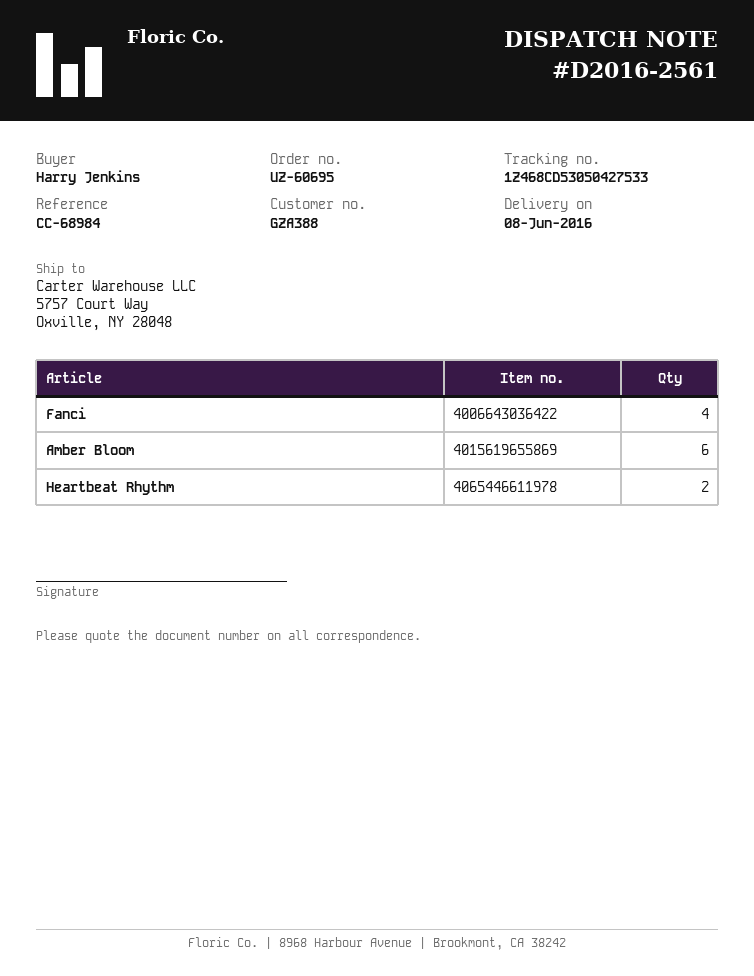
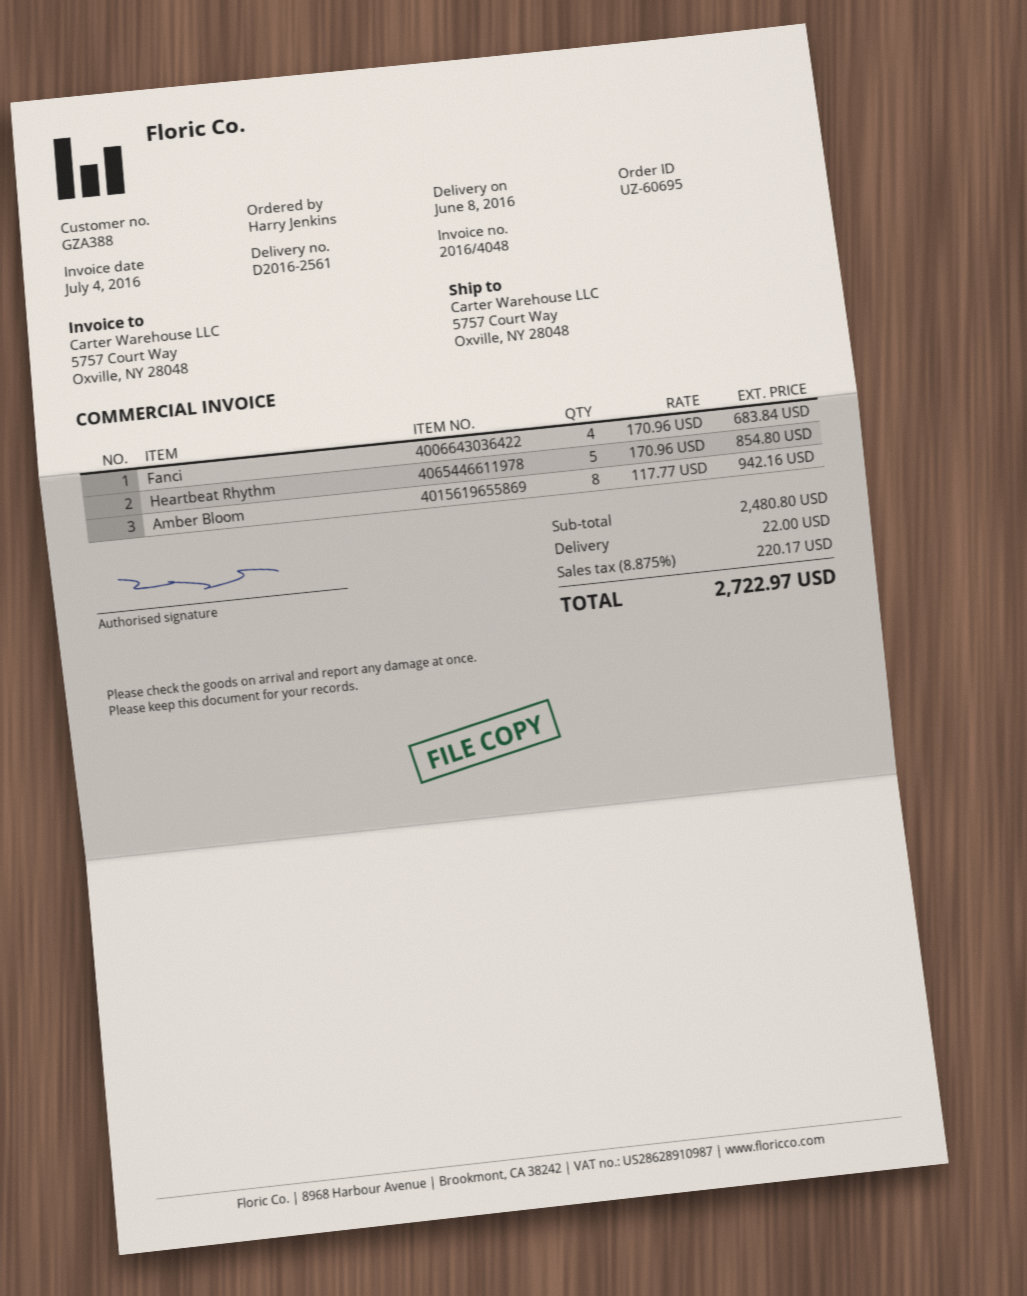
Amber Bloom: 6 -> 8
Heartbeat Rhythm: 2 -> 5

